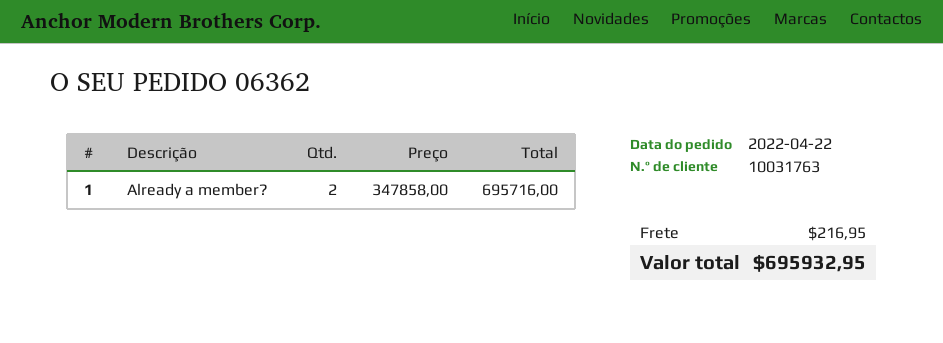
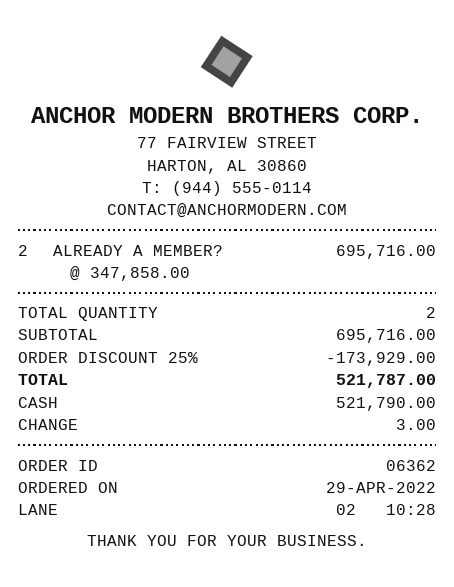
order date: 2022-04-22 -> 2022-04-29
discount: none -> 25% = 173929.00
shipping: 216.95 -> none
total: 695932.95 -> 521787.00

